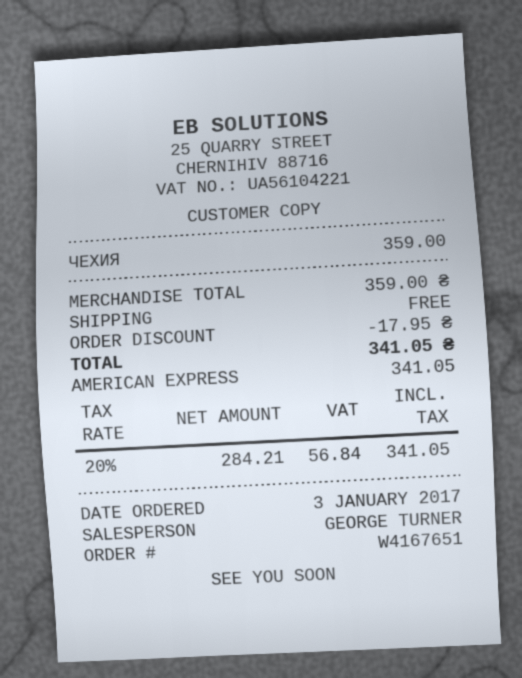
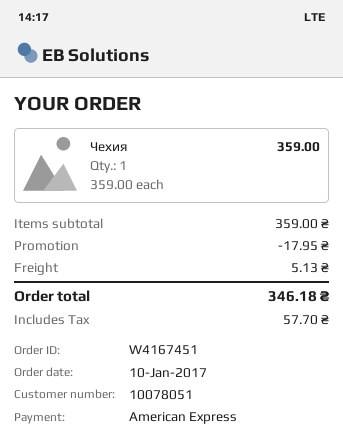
order number: W4167651 -> W4167451
order date: 2017-01-03 -> 2017-01-10
shipping: 0.00 -> 5.13
tax: 56.84 -> 57.70
total: 341.05 -> 346.18

